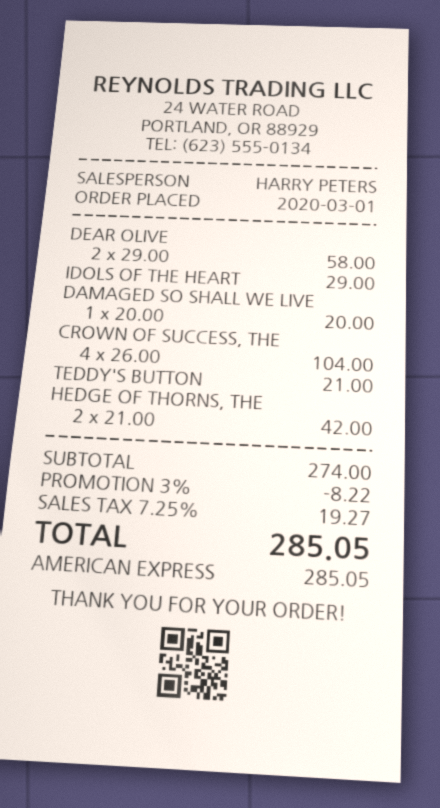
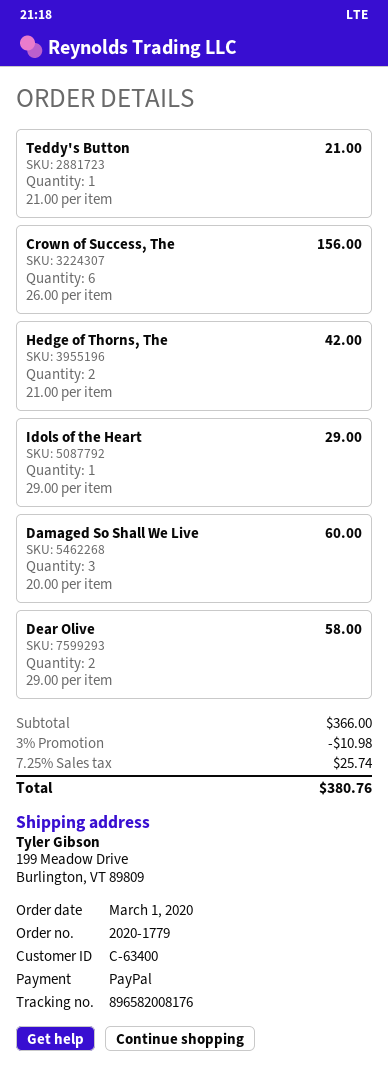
payment method: American Express -> PayPal
DAMAGED SO SHALL WE LIVE: 1 x 20.00 = 20.00 -> 3 x 20.00 = 60.00
CROWN OF SUCCESS, THE: 4 x 26.00 = 104.00 -> 6 x 26.00 = 156.00
subtotal: 274.00 -> 366.00
discount: 3% = 8.22 -> 3% = 10.98
tax: 7.25% = 19.27 -> 7.25% = 25.74
total: 285.05 -> 380.76

